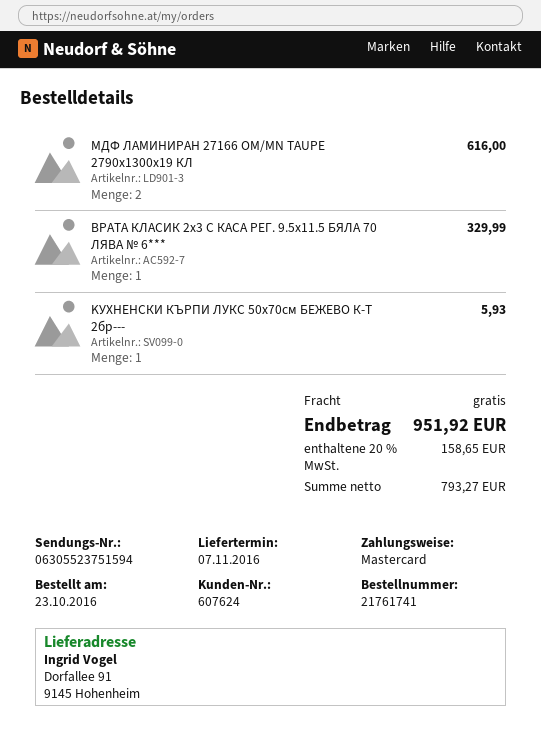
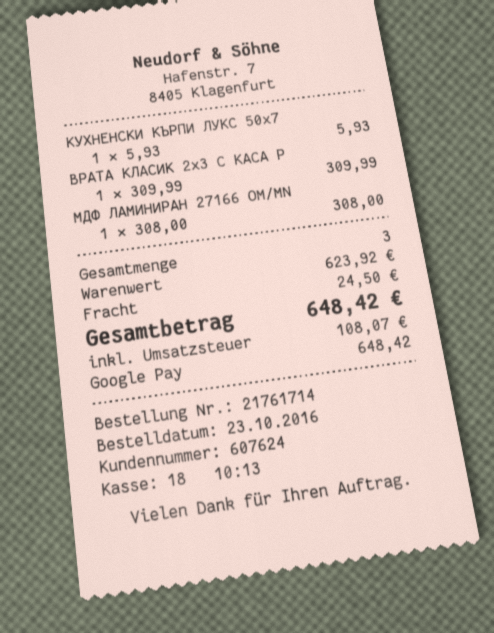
order number: 21761741 -> 21761714
payment method: Mastercard -> Google Pay
МДФ ЛАМИНИРАН 27166 OM/MN TAUPE 2790х1300х19 КЛ: 2 for 616.00 -> 1 for 308.00
ВРАТА КЛАСИК 2х3 С КАСА РЕГ. 9.5х11.5 БЯЛА 70 ЛЯВА № 6***: 1 for 329.99 -> 1 for 309.99
shipping: 0.00 -> 24.50
tax: 158.65 -> 108.07
total: 951.92 -> 648.42

